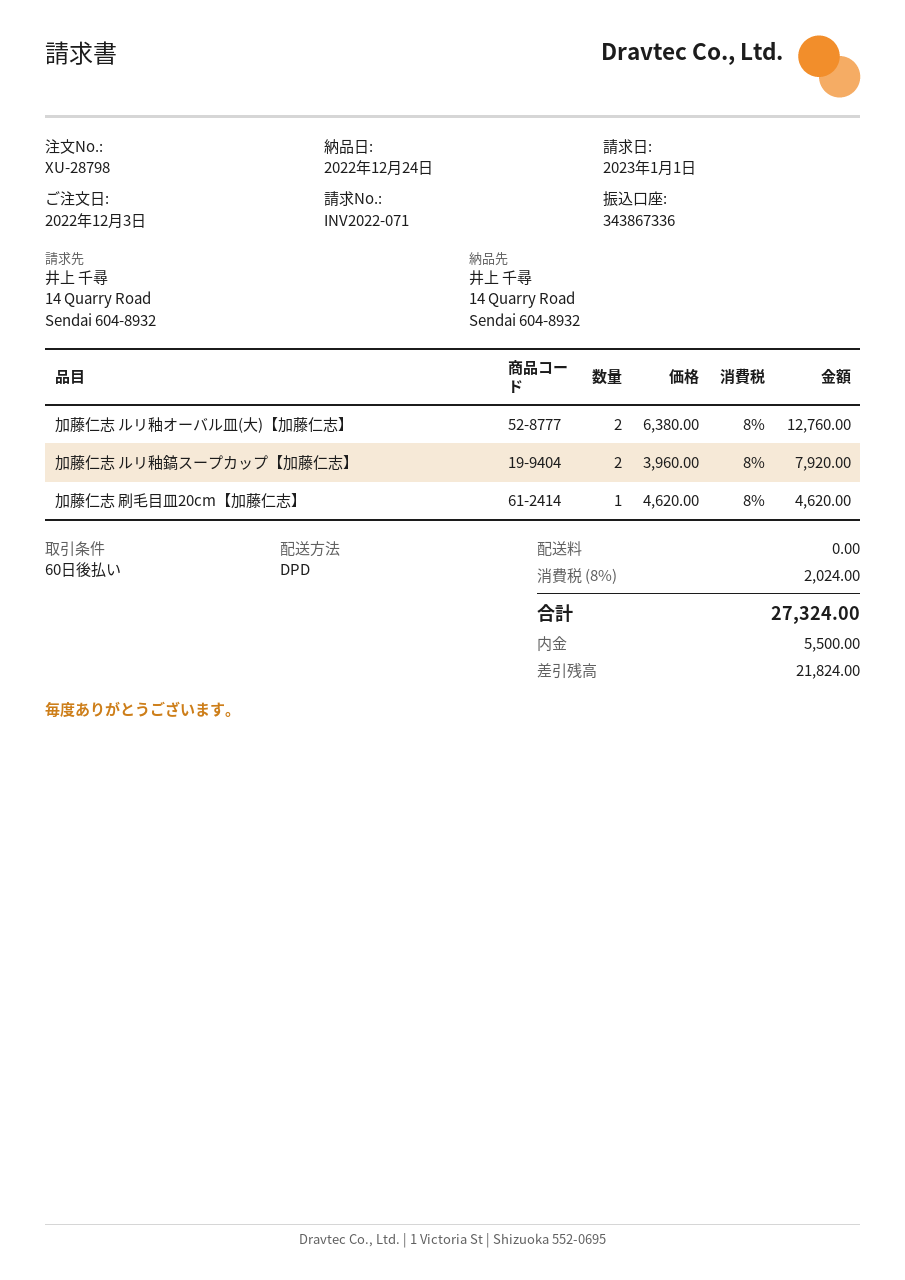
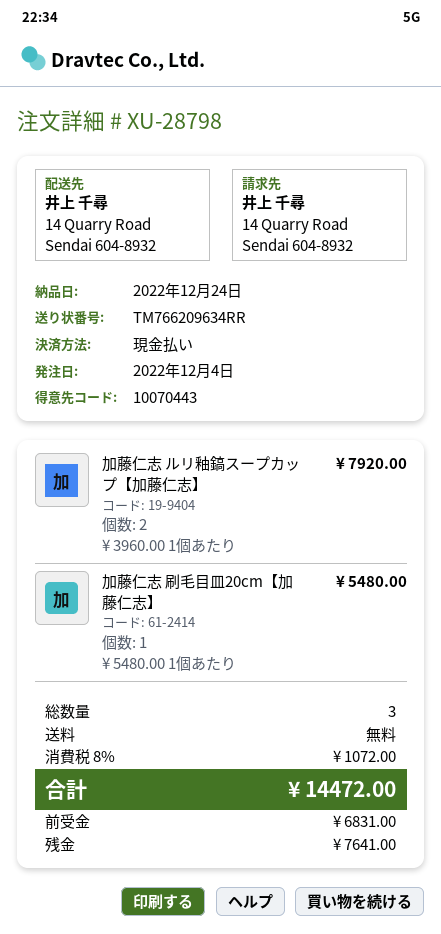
order date: 2022-12-03 -> 2022-12-04
加藤仁志 ルリ釉オーバル皿(大)【加藤仁志】: 2 x 6380.00 = 12760.00 -> none
加藤仁志 刷毛目皿20cm【加藤仁志】: 1 x 4620.00 = 4620.00 -> 1 x 5480.00 = 5480.00
tax: 8% = 2024.00 -> 8% = 1072.00
total: 27324.00 -> 14472.00
deposit: 5500.00 -> 6831.00
balance: 21824.00 -> 7641.00

